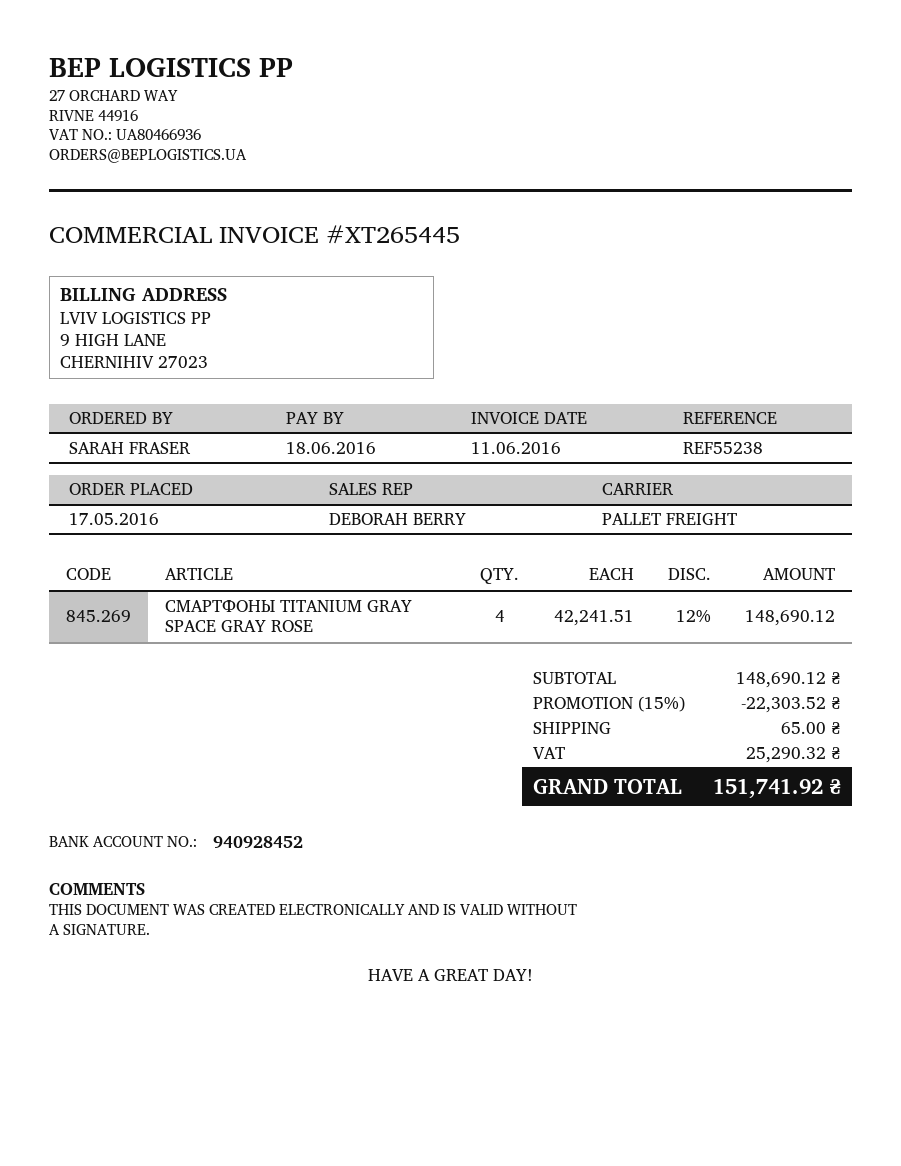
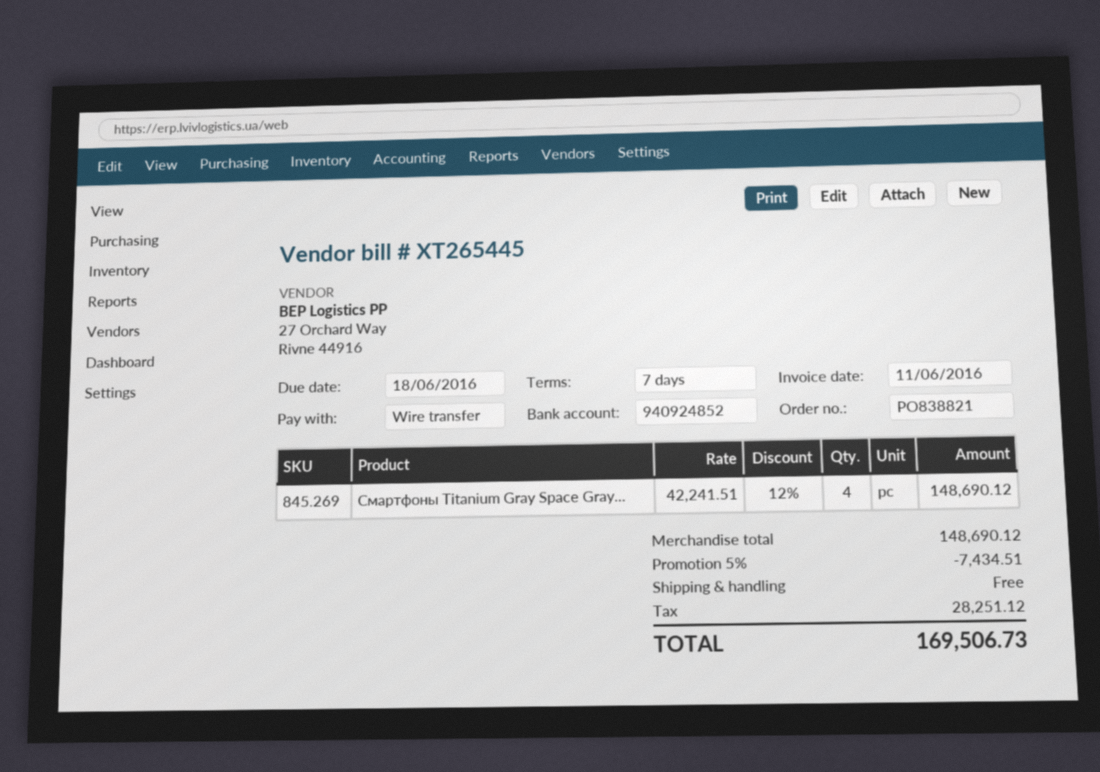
bank account: 940928452 -> 940924852
discount: 15% = 22303.52 -> 5% = 7434.51
shipping: 65.00 -> 0.00
tax: 25290.32 -> 28251.12
total: 151741.92 -> 169506.73

